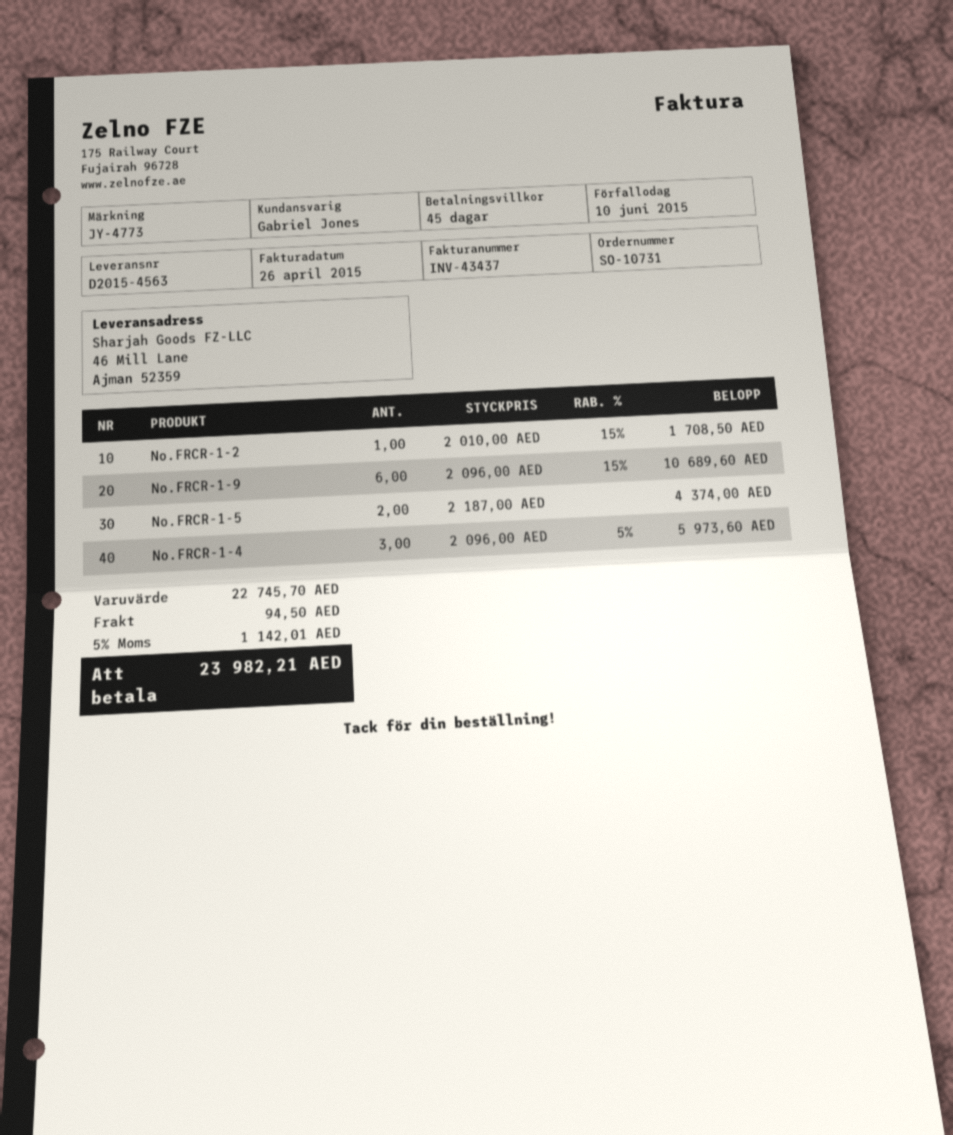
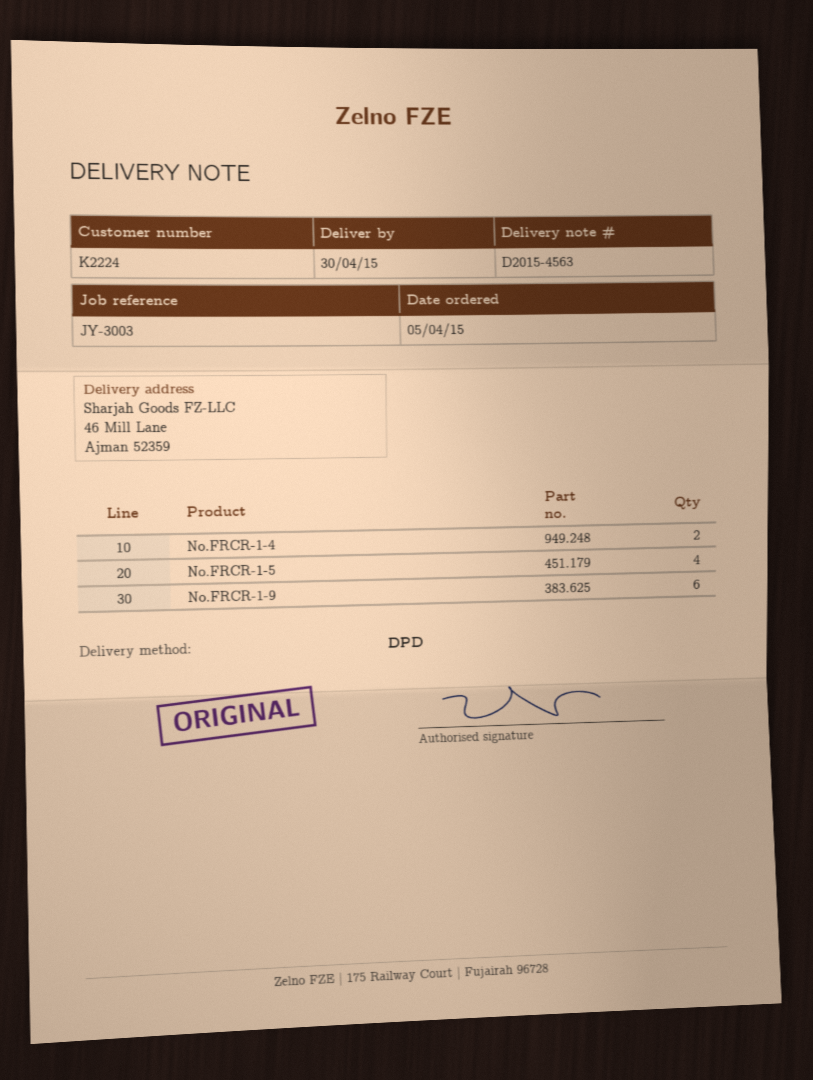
reference: JY-4773 -> JY-3003
No.FRCR-1-2: 1 -> none
No.FRCR-1-5: 2 -> 4
No.FRCR-1-4: 3 -> 2

